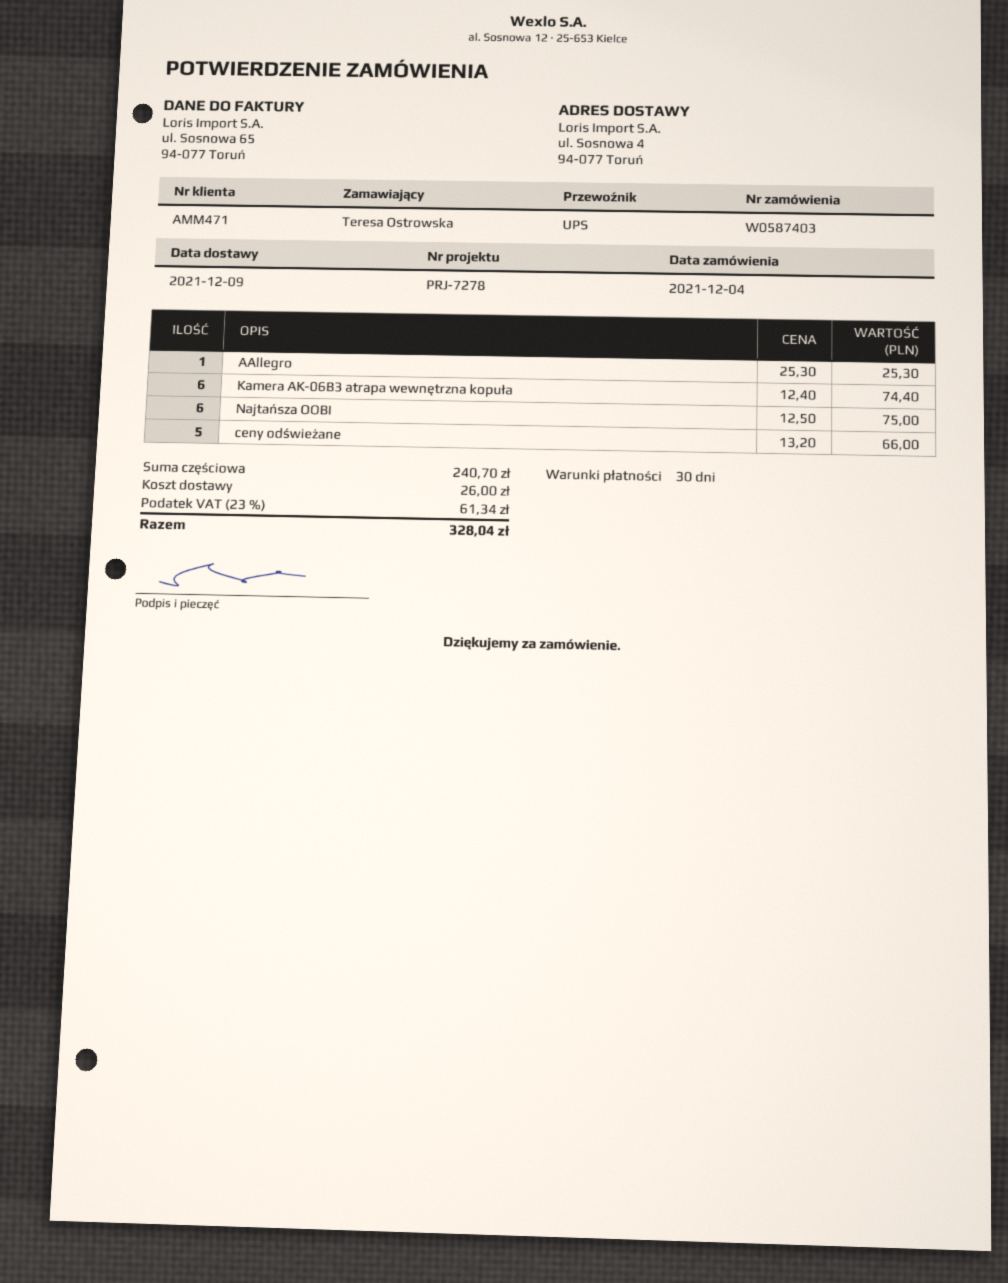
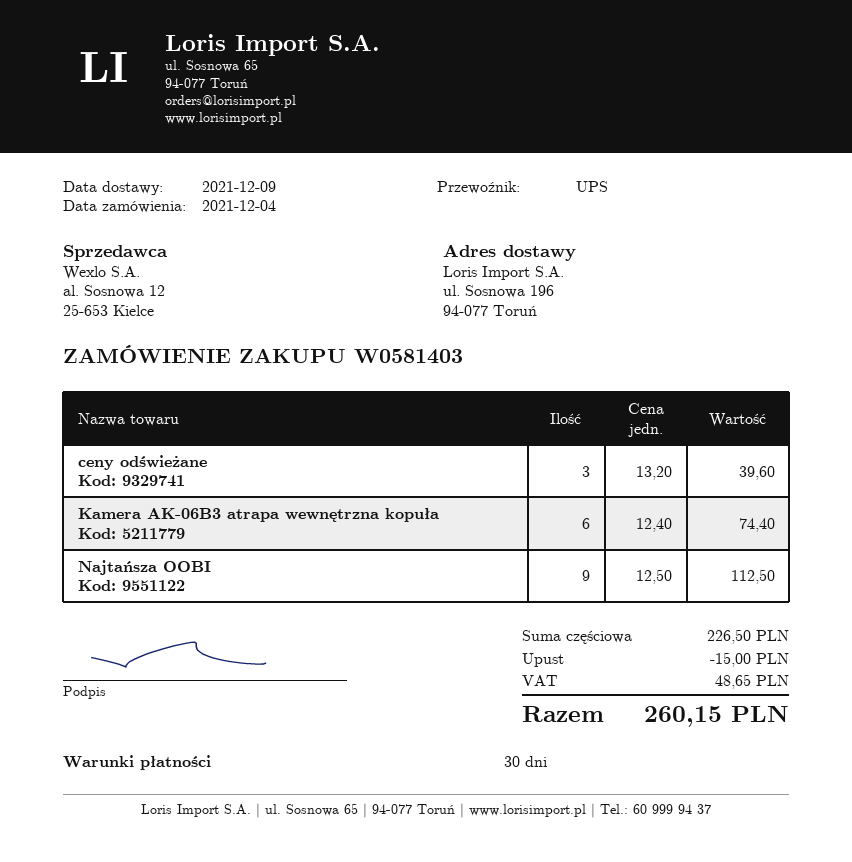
order number: W0587403 -> W0581403
ship to: ul. Sosnowa 4, 94-077 Toruń -> ul. Sosnowa 196, 94-077 Toruń
AAllegro: 1 x 25.30 = 25.30 -> none
Najtańsza OOBI: 6 x 12.50 = 75.00 -> 9 x 12.50 = 112.50
ceny odświeżane: 5 x 13.20 = 66.00 -> 3 x 13.20 = 39.60
subtotal: 240.70 -> 226.50
discount: none -> 15.00
shipping: 26.00 -> none
tax: 61.34 -> 48.65
total: 328.04 -> 260.15

